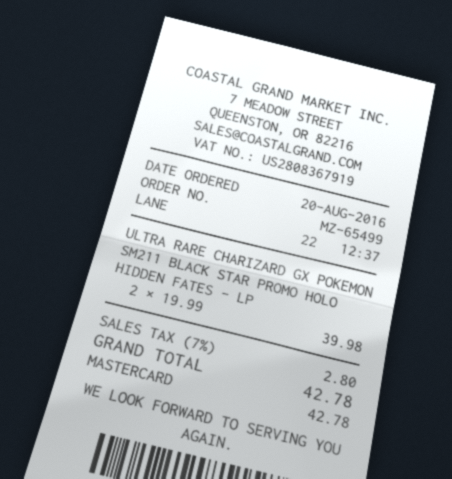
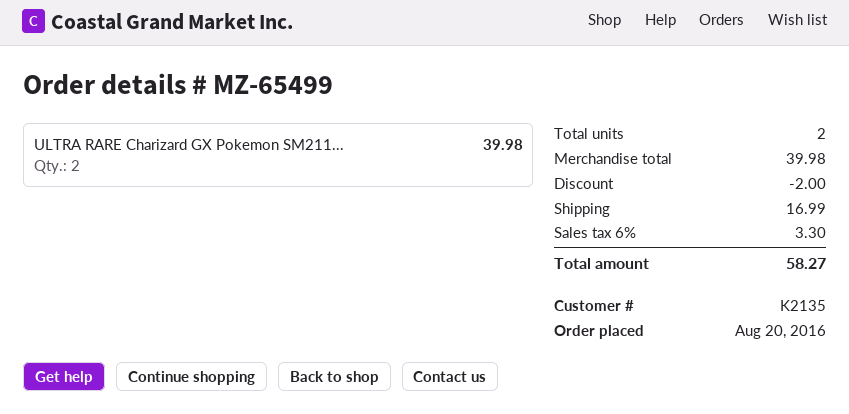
discount: none -> 2.00
shipping: none -> 16.99
tax: 7% = 2.80 -> 6% = 3.30
total: 42.78 -> 58.27

